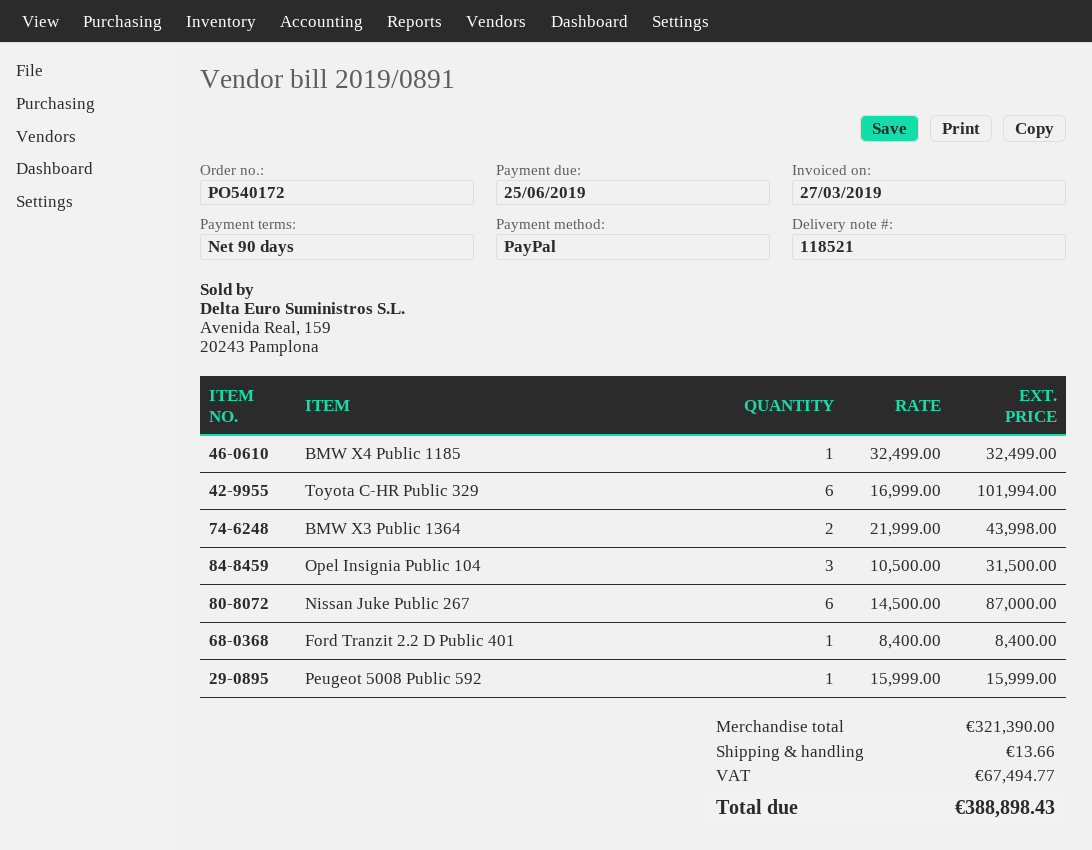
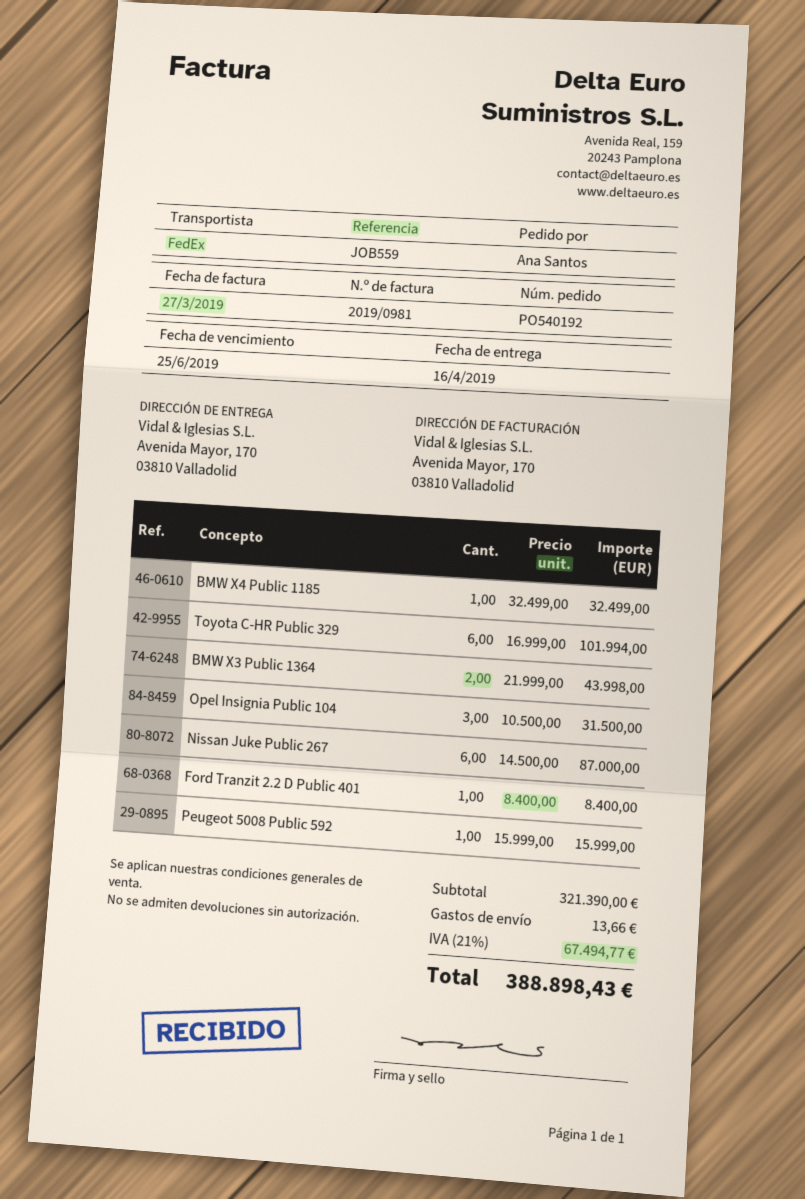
order number: PO540172 -> PO540192
invoice number: 2019/0891 -> 2019/0981

